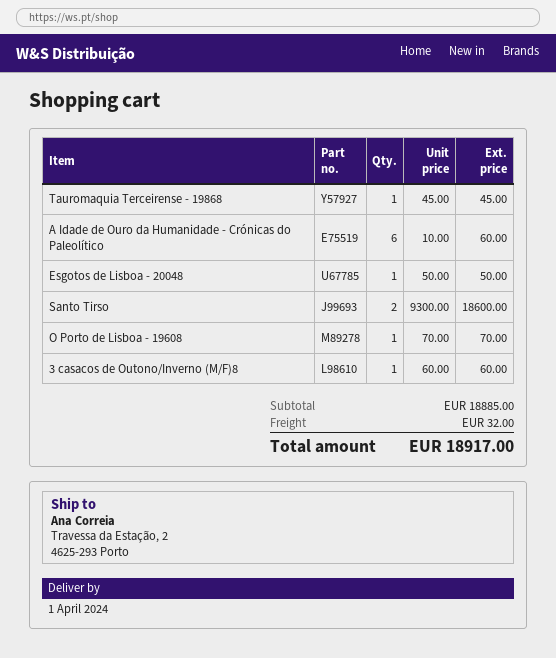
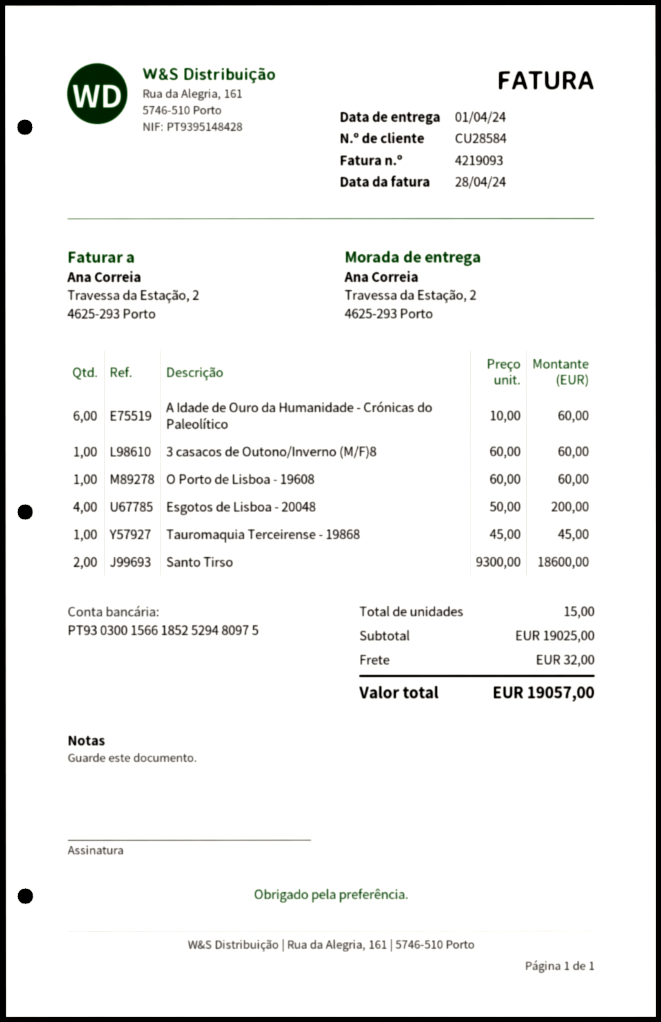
Esgotos de Lisboa - 20048: 1 x 50.00 = 50.00 -> 4 x 50.00 = 200.00
O Porto de Lisboa - 19608: 1 x 70.00 = 70.00 -> 1 x 60.00 = 60.00
subtotal: 18885.00 -> 19025.00
total: 18917.00 -> 19057.00

